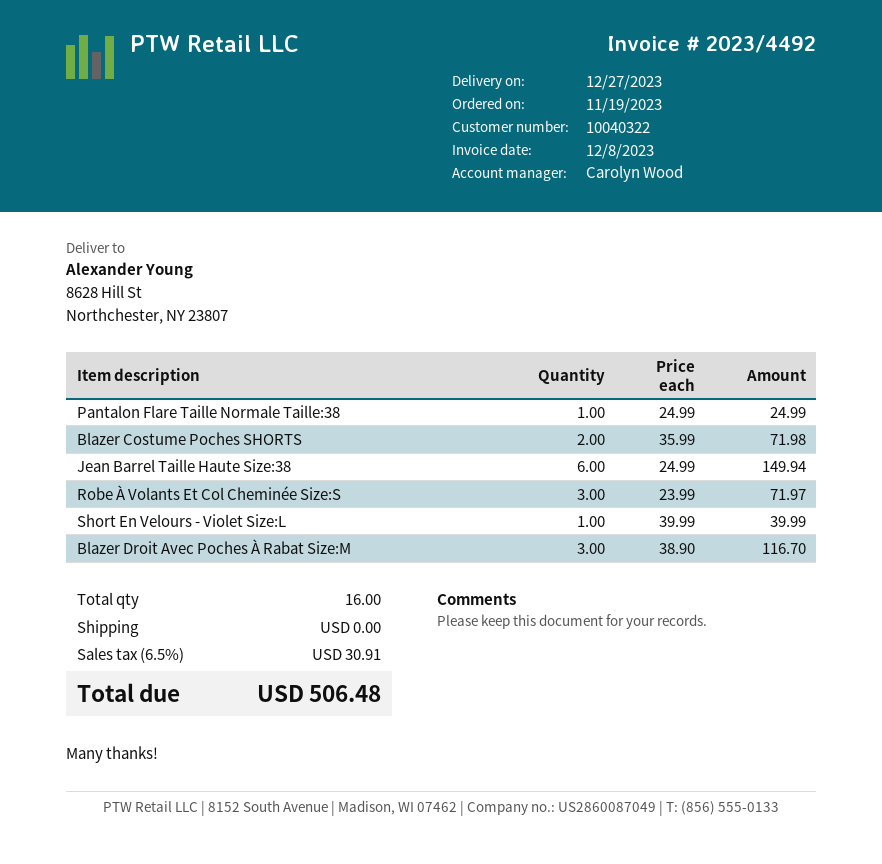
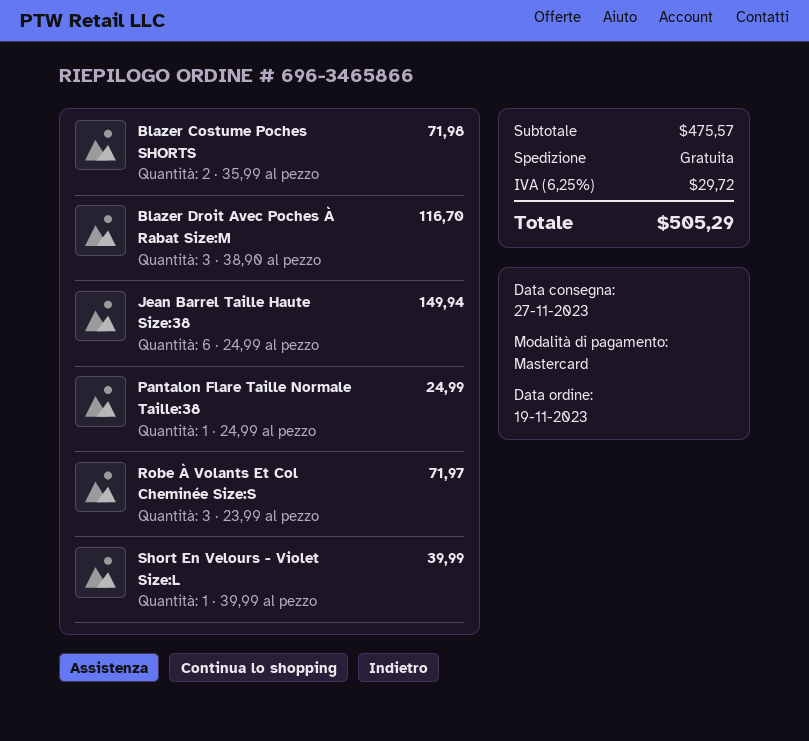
delivery date: 2023-12-27 -> 2023-11-27
tax: 6.5% = 30.91 -> 6.25% = 29.72
total: 506.48 -> 505.29

